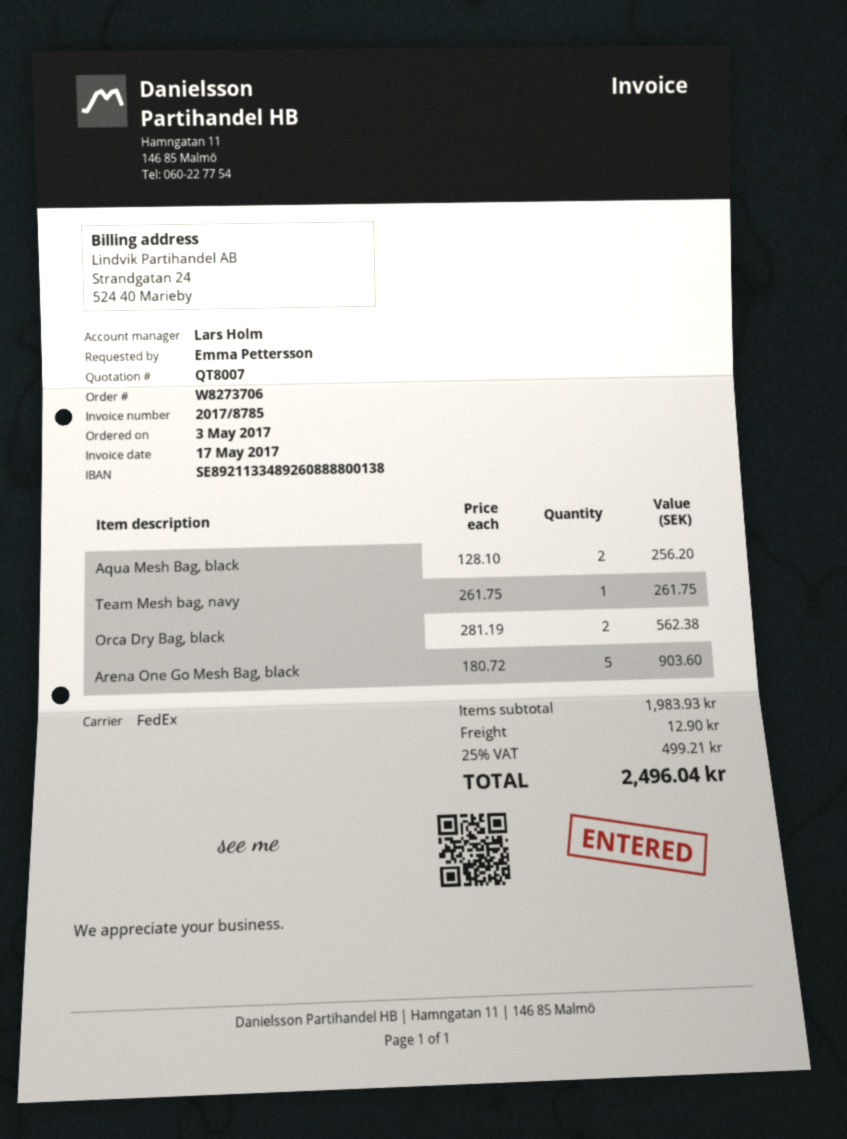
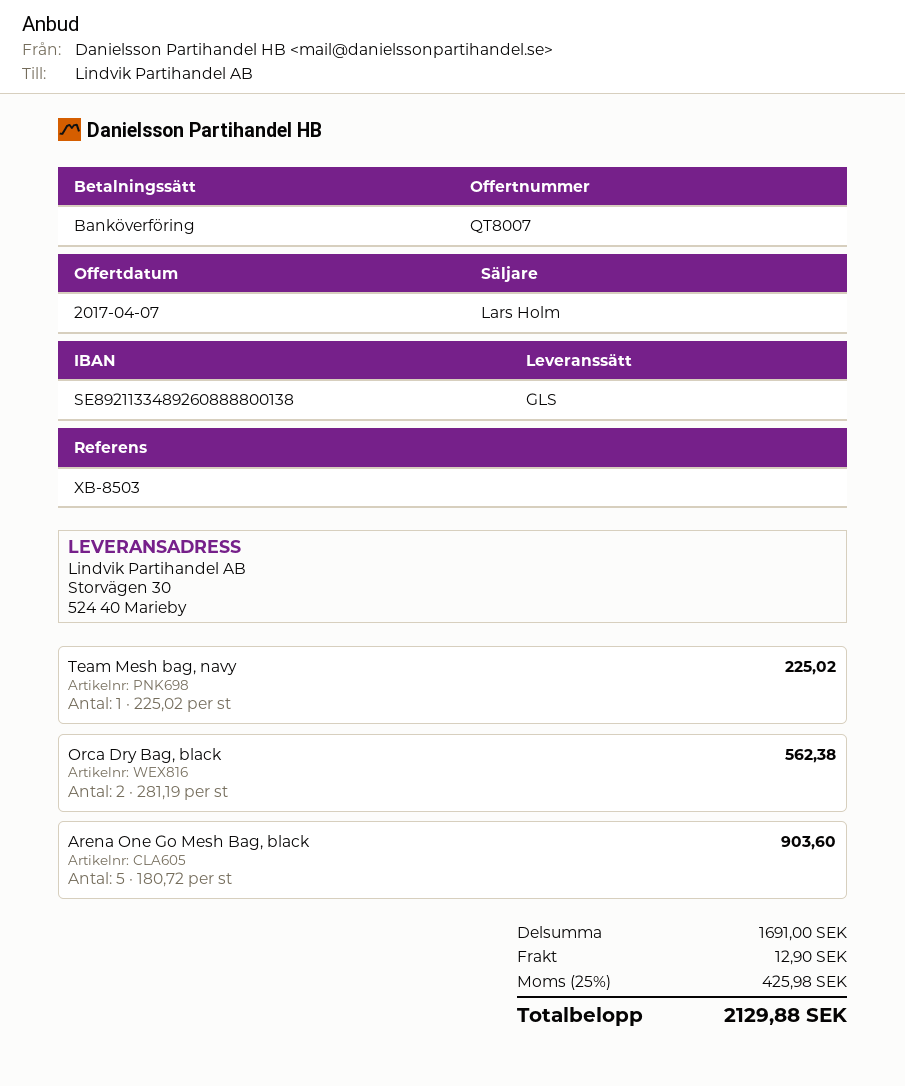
shipping method: FedEx -> GLS
Aqua Mesh Bag, black: 2 x 128.10 = 256.20 -> none
Team Mesh bag, navy: 1 x 261.75 = 261.75 -> 1 x 225.02 = 225.02
subtotal: 1983.93 -> 1691.00
tax: 25% = 499.21 -> 25% = 425.98
total: 2496.04 -> 2129.88

